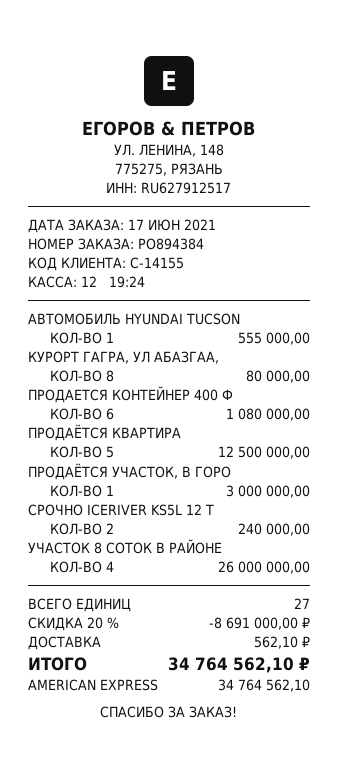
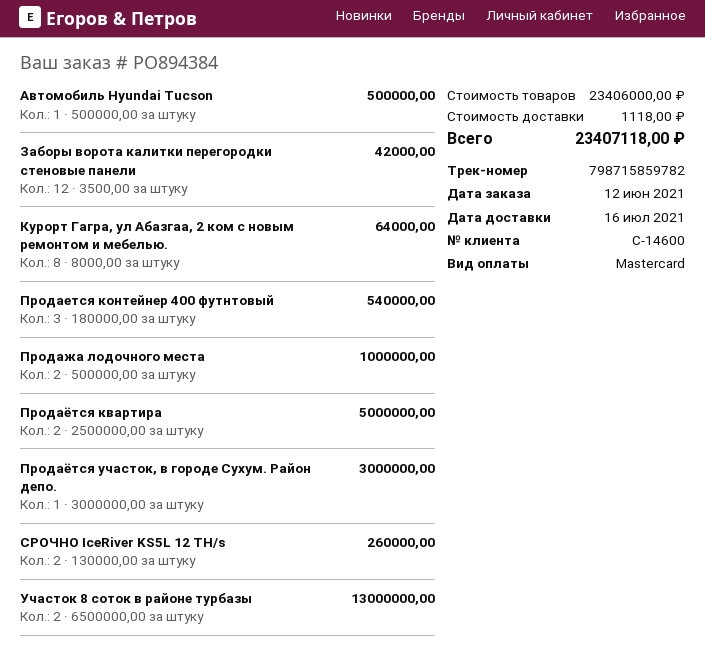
order date: 2021-06-17 -> 2021-06-12
customer number: C-14155 -> C-14600
payment method: American Express -> Mastercard
АВТОМОБИЛЬ HYUNDAI TUCSON: 1 for 555000.00 -> 1 for 500000.00
КУРОРТ ГАГРА, УЛ АБАЗГАА,: 8 for 80000.00 -> 8 for 64000.00
ПРОДАЕТСЯ КОНТЕЙНЕР 400 Ф: 6 for 1080000.00 -> 3 for 540000.00
ПРОДАЁТСЯ КВАРТИРА: 5 for 12500000.00 -> 2 for 5000000.00
СРОЧНО ICERIVER KS5L 12 T: 2 for 240000.00 -> 2 for 260000.00
УЧАСТОК 8 СОТОК В РАЙОНЕ: 4 for 26000000.00 -> 2 for 13000000.00
Заборы ворота калитки перегородки стеновые панели: none -> 12 for 42000.00
Продажа лодочного места: none -> 2 for 1000000.00
discount: 20% = 8691000.00 -> none
shipping: 562.10 -> 1118.00
total: 34764562.10 -> 23407118.00

